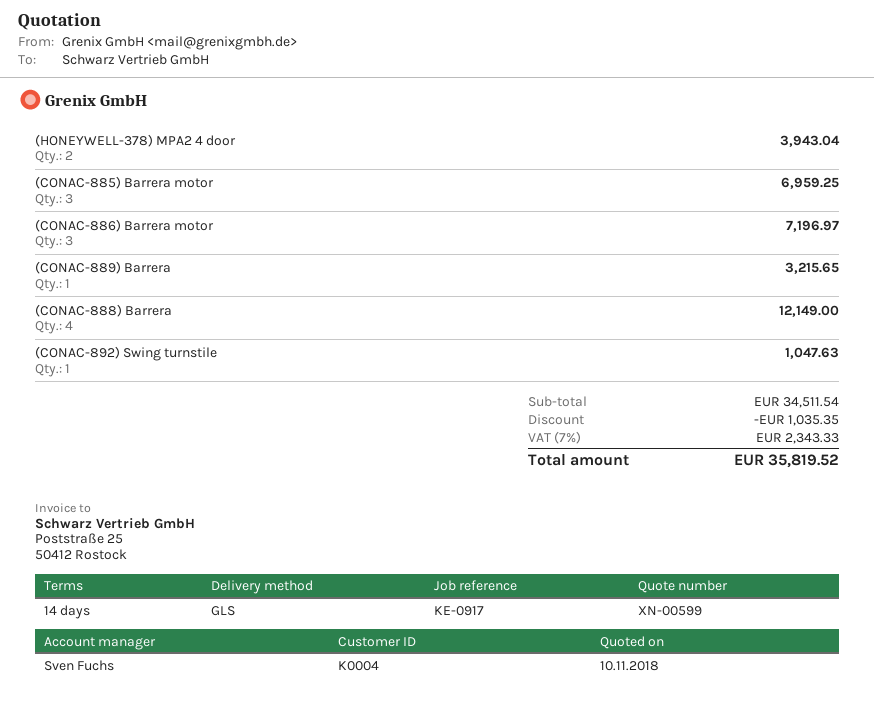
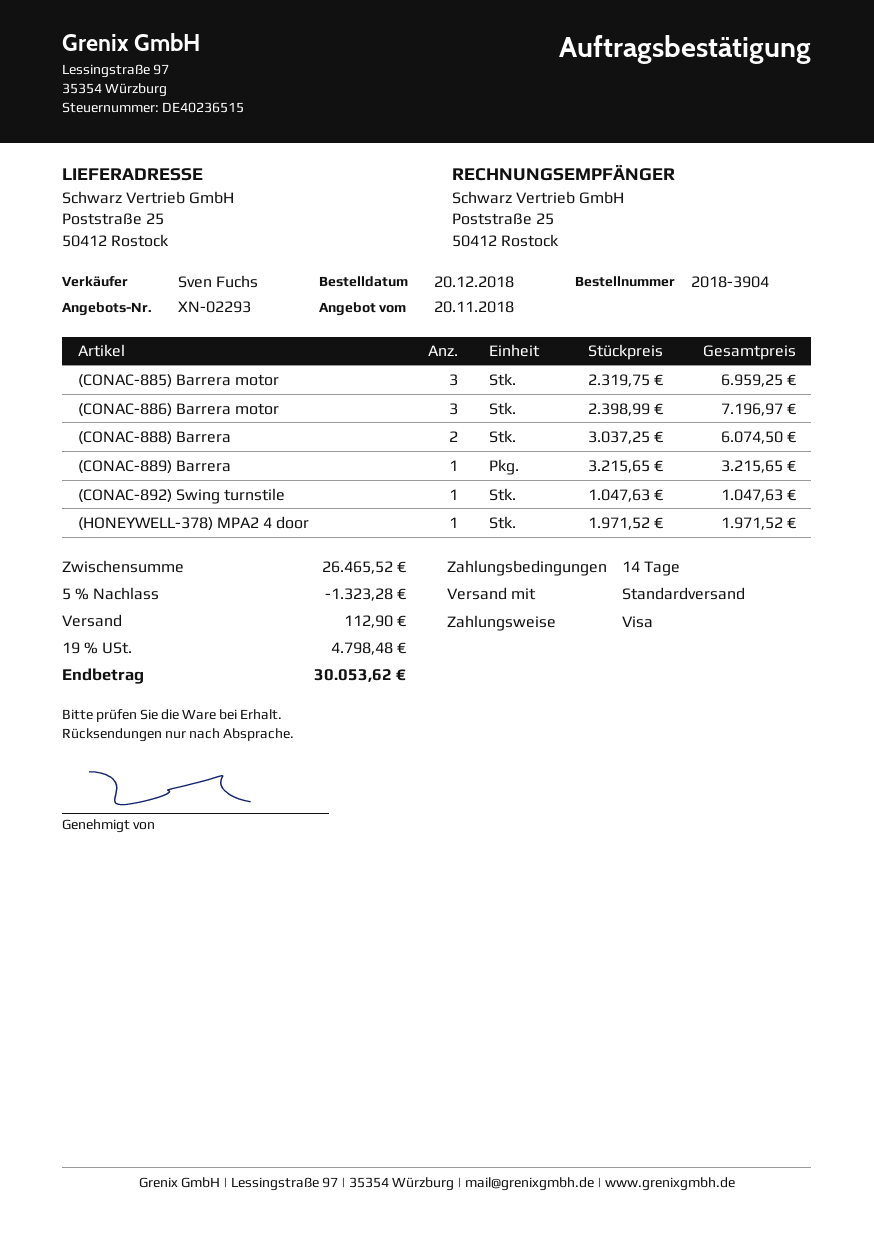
quote number: XN-00599 -> XN-02293
quote date: 2018-11-10 -> 2018-11-20
shipping method: GLS -> standard
(HONEYWELL-378) MPA2 4 door: 2 for 3943.04 -> 1 for 1971.52
(CONAC-888) Barrera: 4 for 12149.00 -> 2 for 6074.50
subtotal: 34511.54 -> 26465.52
discount: 1035.35 -> 1323.28
shipping: none -> 112.90
tax: 7% = 2343.33 -> 19% = 4798.48
total: 35819.52 -> 30053.62

